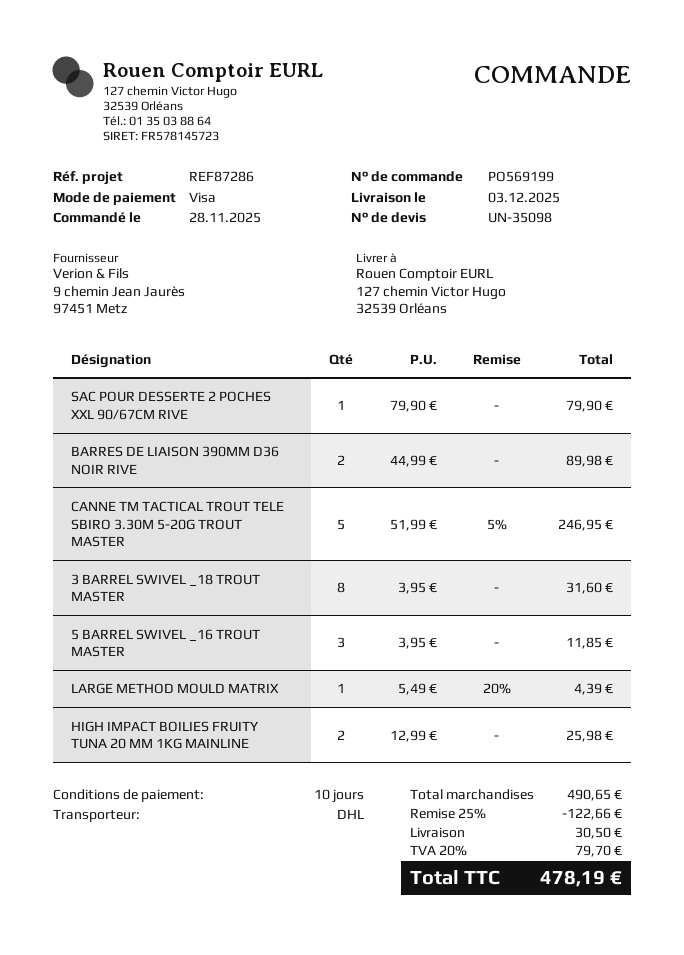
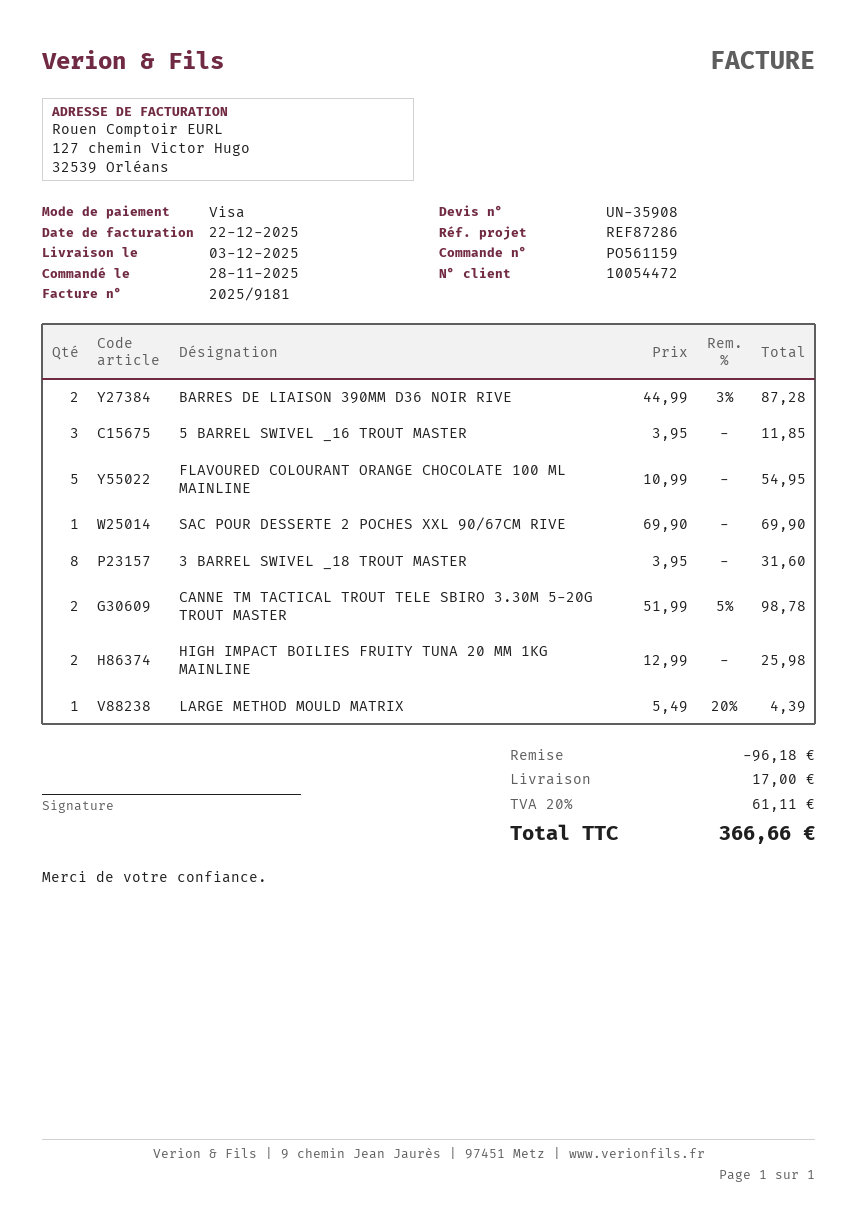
quote number: UN-35098 -> UN-35908
order number: PO569199 -> PO561159
SAC POUR DESSERTE 2 POCHES XXL 90/67CM RIVE: 1 x 79.90 = 79.90 -> 1 x 69.90 = 69.90
BARRES DE LIAISON 390MM D36 NOIR RIVE: 2 x 44.99 = 89.98 -> 2 x 44.99 - 3% = 87.28
CANNE TM TACTICAL TROUT TELE SBIRO 3.30M 5-20G TROUT MASTER: 5 x 51.99 - 5% = 246.95 -> 2 x 51.99 - 5% = 98.78
FLAVOURED COLOURANT ORANGE CHOCOLATE 100 ML MAINLINE: none -> 5 x 10.99 = 54.95
discount: 122.66 -> 96.18
shipping: 30.50 -> 17.00
tax: 20% = 79.70 -> 20% = 61.11
total: 478.19 -> 366.66

